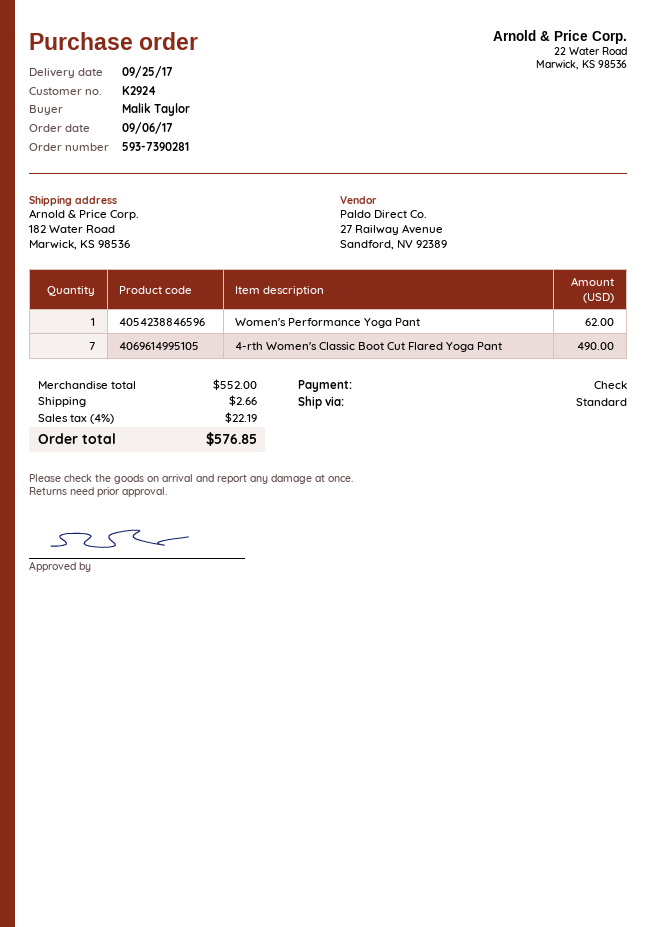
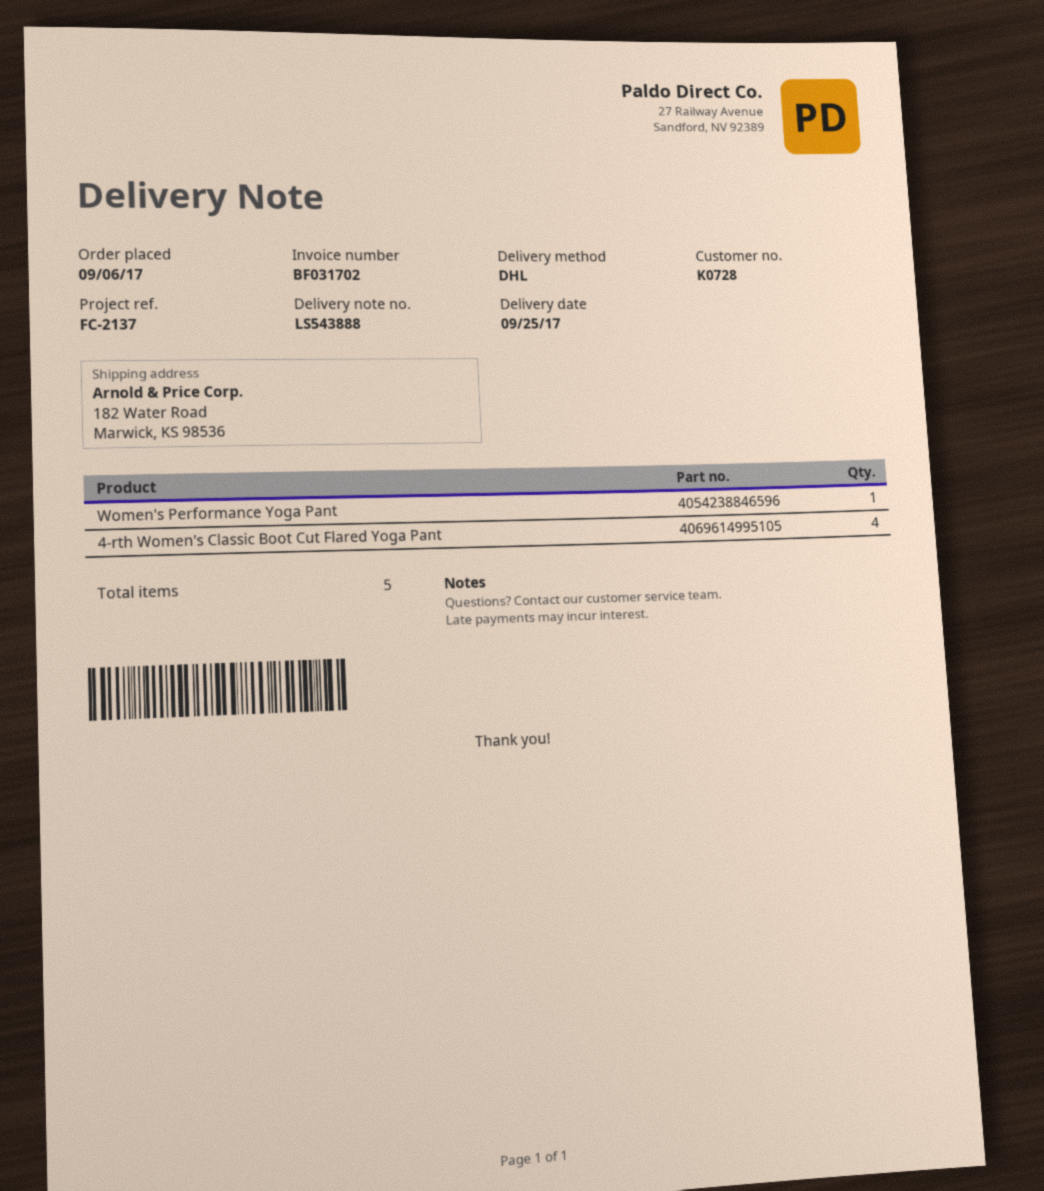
customer number: K2924 -> K0728
shipping method: standard -> DHL
4-rth Women's Classic Boot Cut Flared Yoga Pant: 7 -> 4

